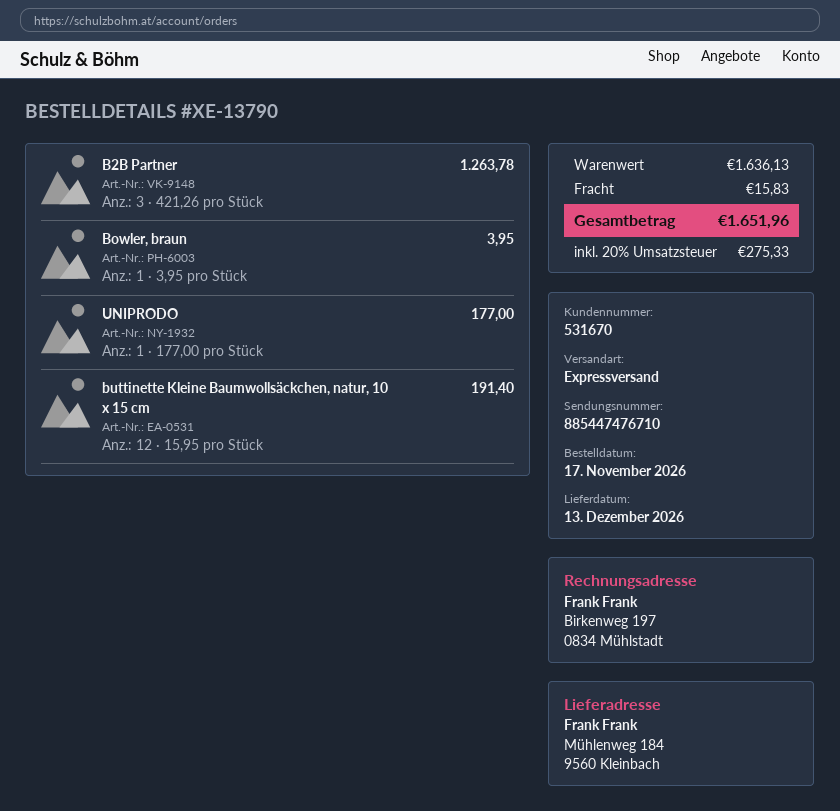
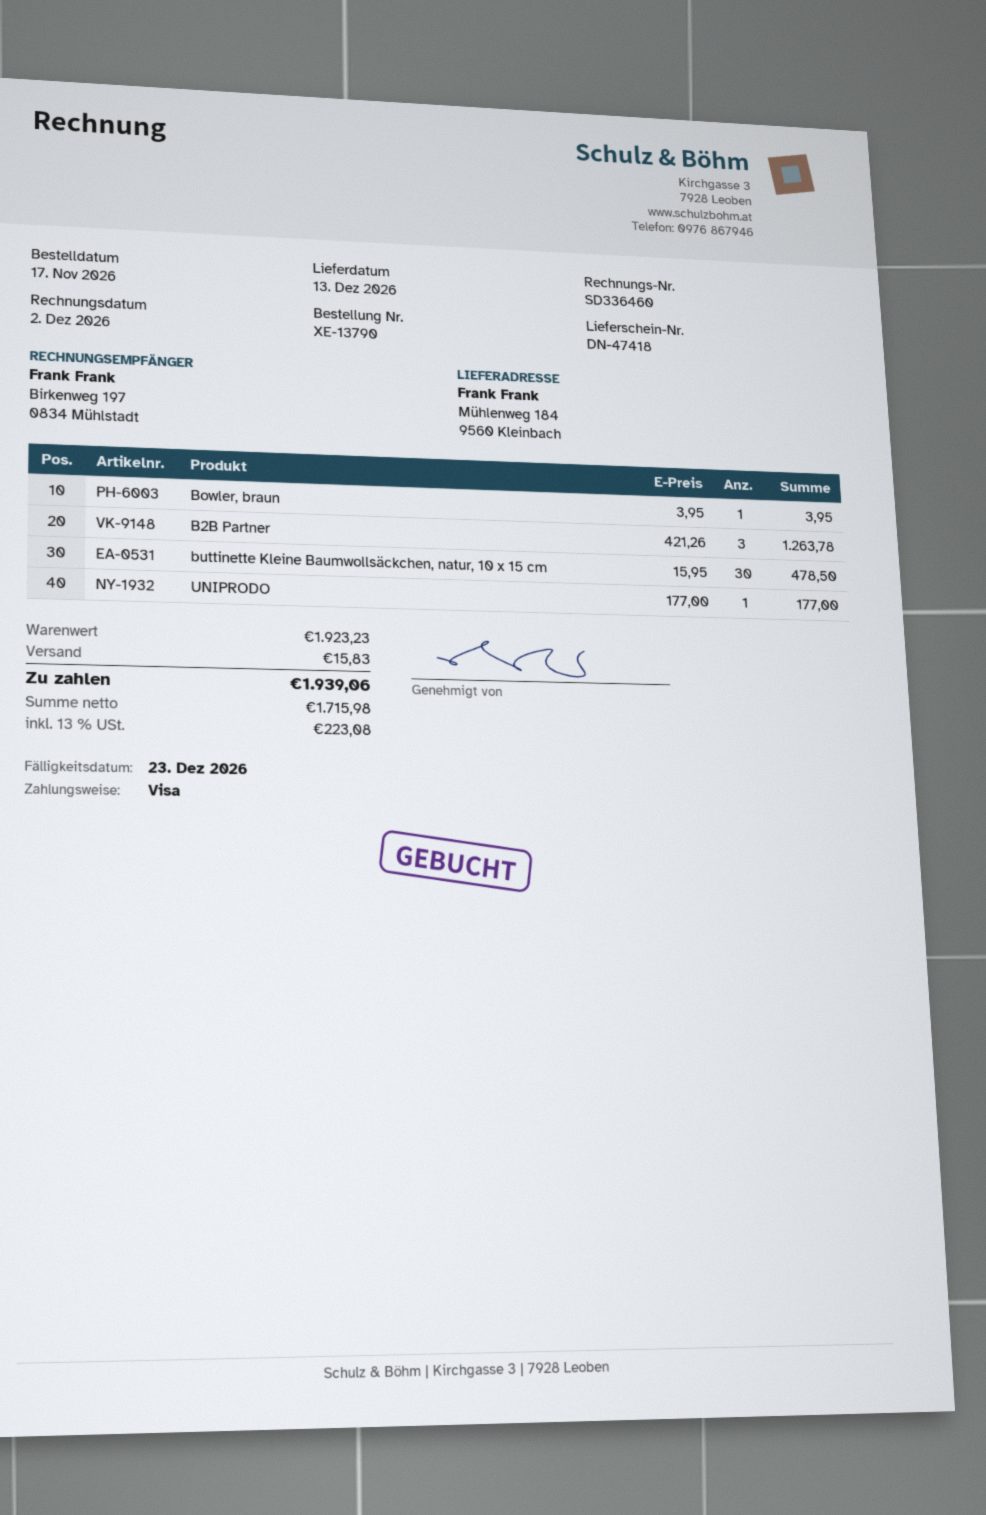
buttinette Kleine Baumwollsäckchen, natur, 10 x 15 cm: 12 x 15.95 = 191.40 -> 30 x 15.95 = 478.50
subtotal: 1636.13 -> 1923.23
tax: 20% = 275.33 -> 13% = 223.08
total: 1651.96 -> 1939.06

